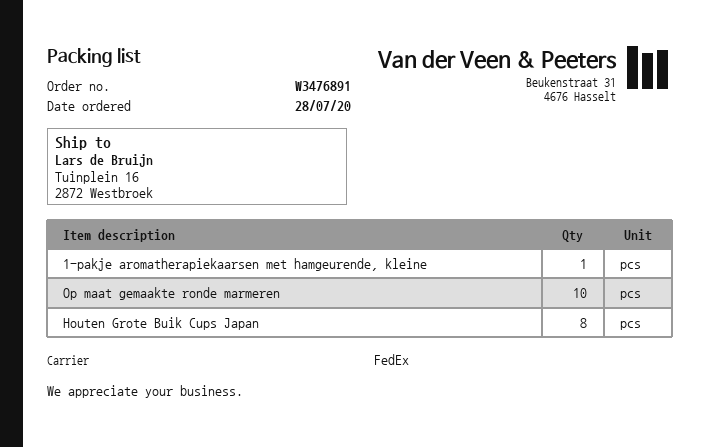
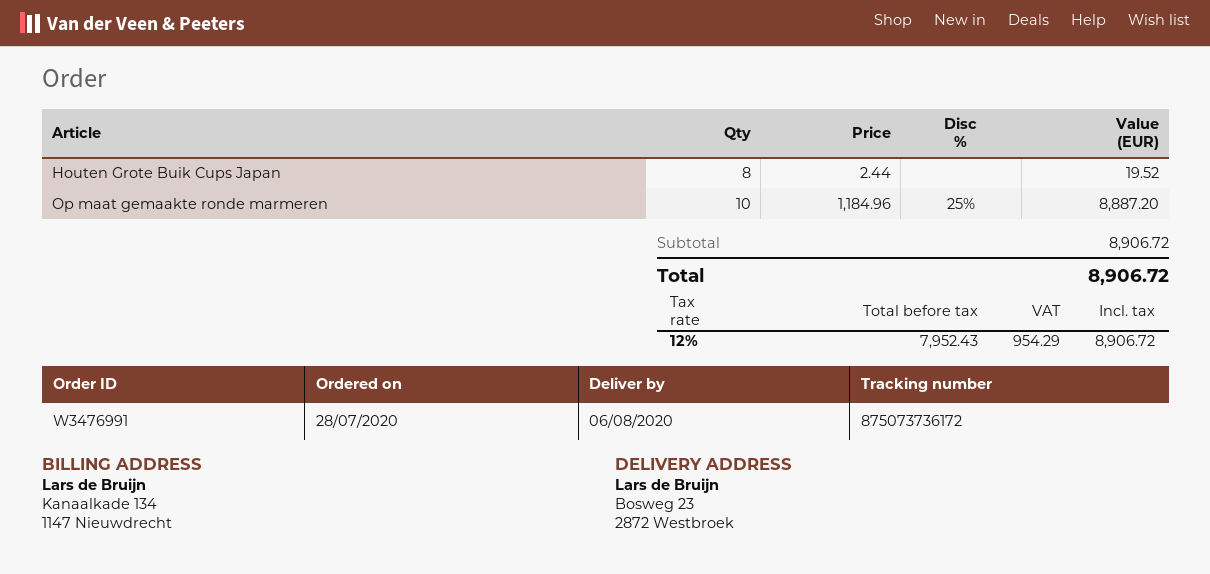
order number: W3476891 -> W3476991
ship to: Tuinplein 16, 2872 Westbroek -> Bosweg 23, 2872 Westbroek
1-pakje aromatherapiekaarsen met hamgeurende, kleine: 1 -> none

